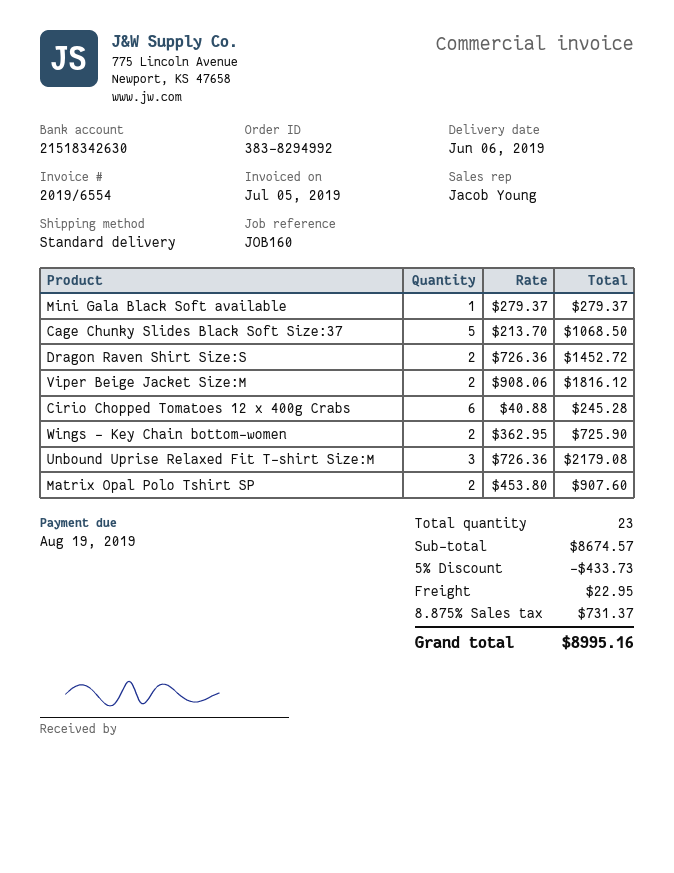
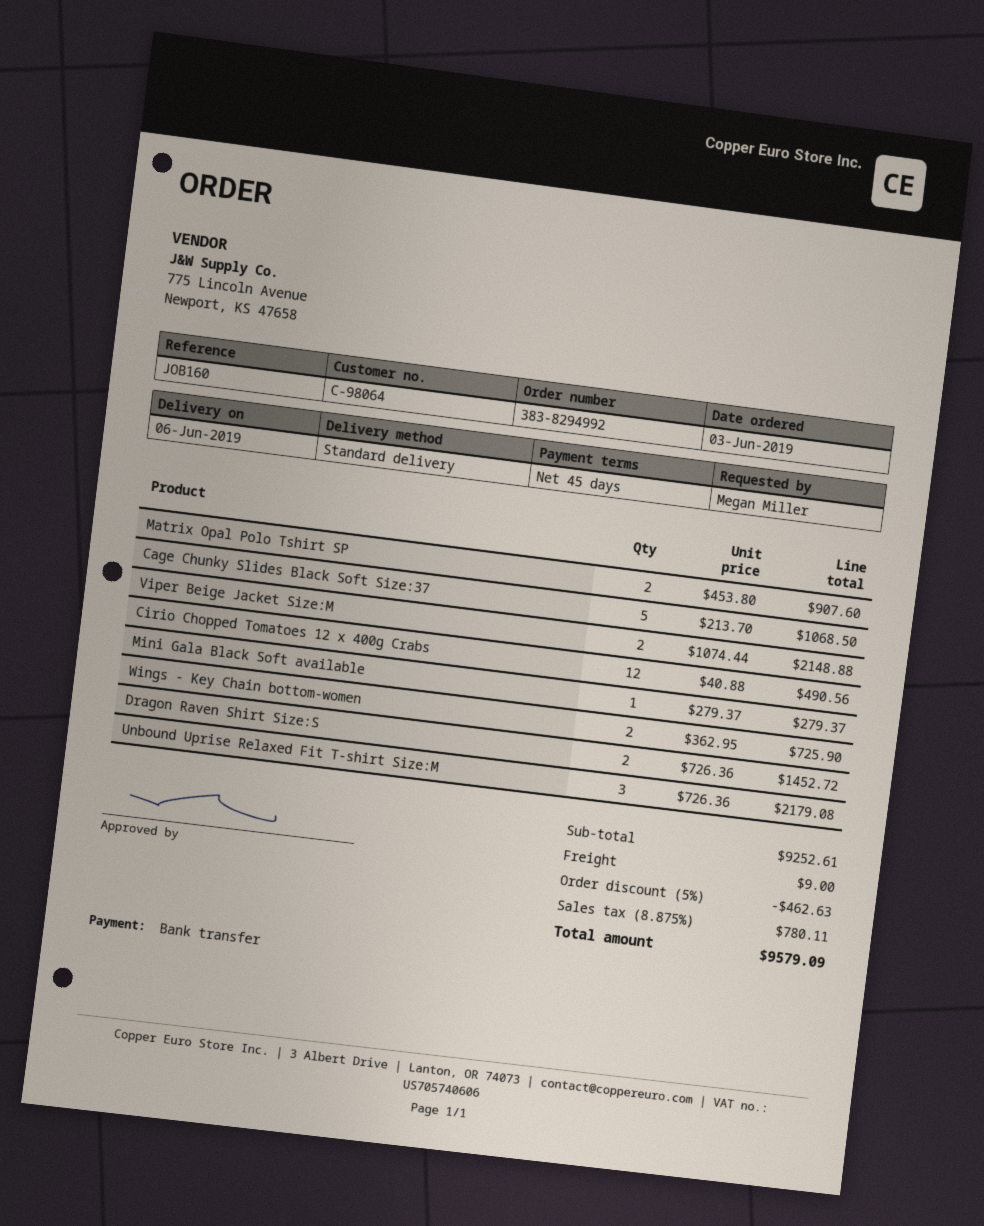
Viper Beige Jacket Size:M: 2 x 908.06 = 1816.12 -> 2 x 1074.44 = 2148.88
Cirio Chopped Tomatoes 12 x 400g Crabs: 6 x 40.88 = 245.28 -> 12 x 40.88 = 490.56
subtotal: 8674.57 -> 9252.61
discount: 5% = 433.73 -> 5% = 462.63
shipping: 22.95 -> 9.00
tax: 8.875% = 731.37 -> 8.875% = 780.11
total: 8995.16 -> 9579.09

